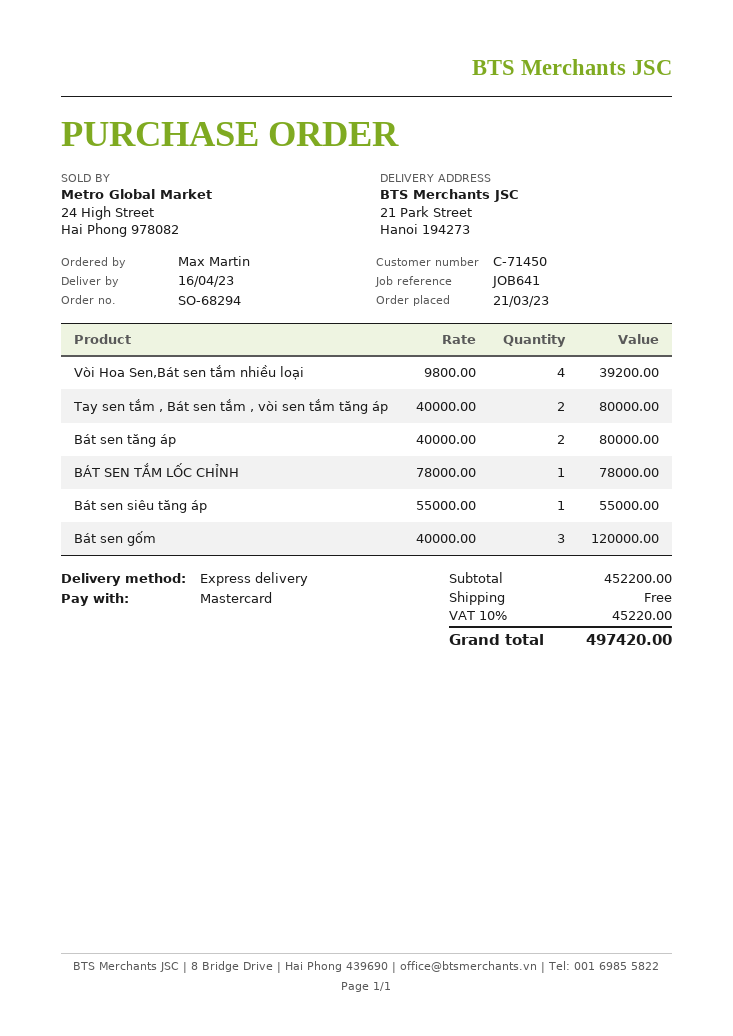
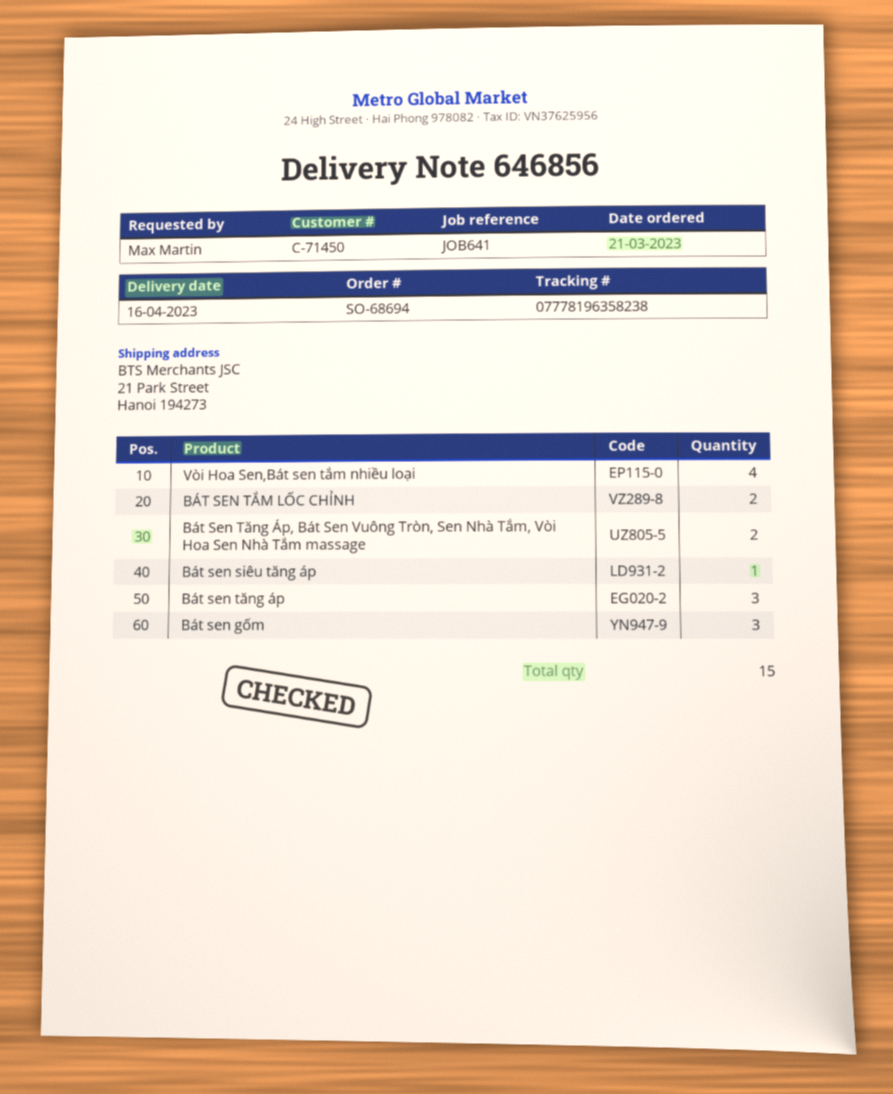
order number: SO-68294 -> SO-68694
Tay sen tắm , Bát sen tắm , vòi sen tắm tăng áp: 2 -> none
Bát sen tăng áp: 2 -> 3
BÁT SEN TẮM LỐC CHỈNH: 1 -> 2
Bát Sen Tăng Áp, Bát Sen Vuông Tròn, Sen Nhà Tắm, Vòi Hoa Sen Nhà Tắm massage: none -> 2

